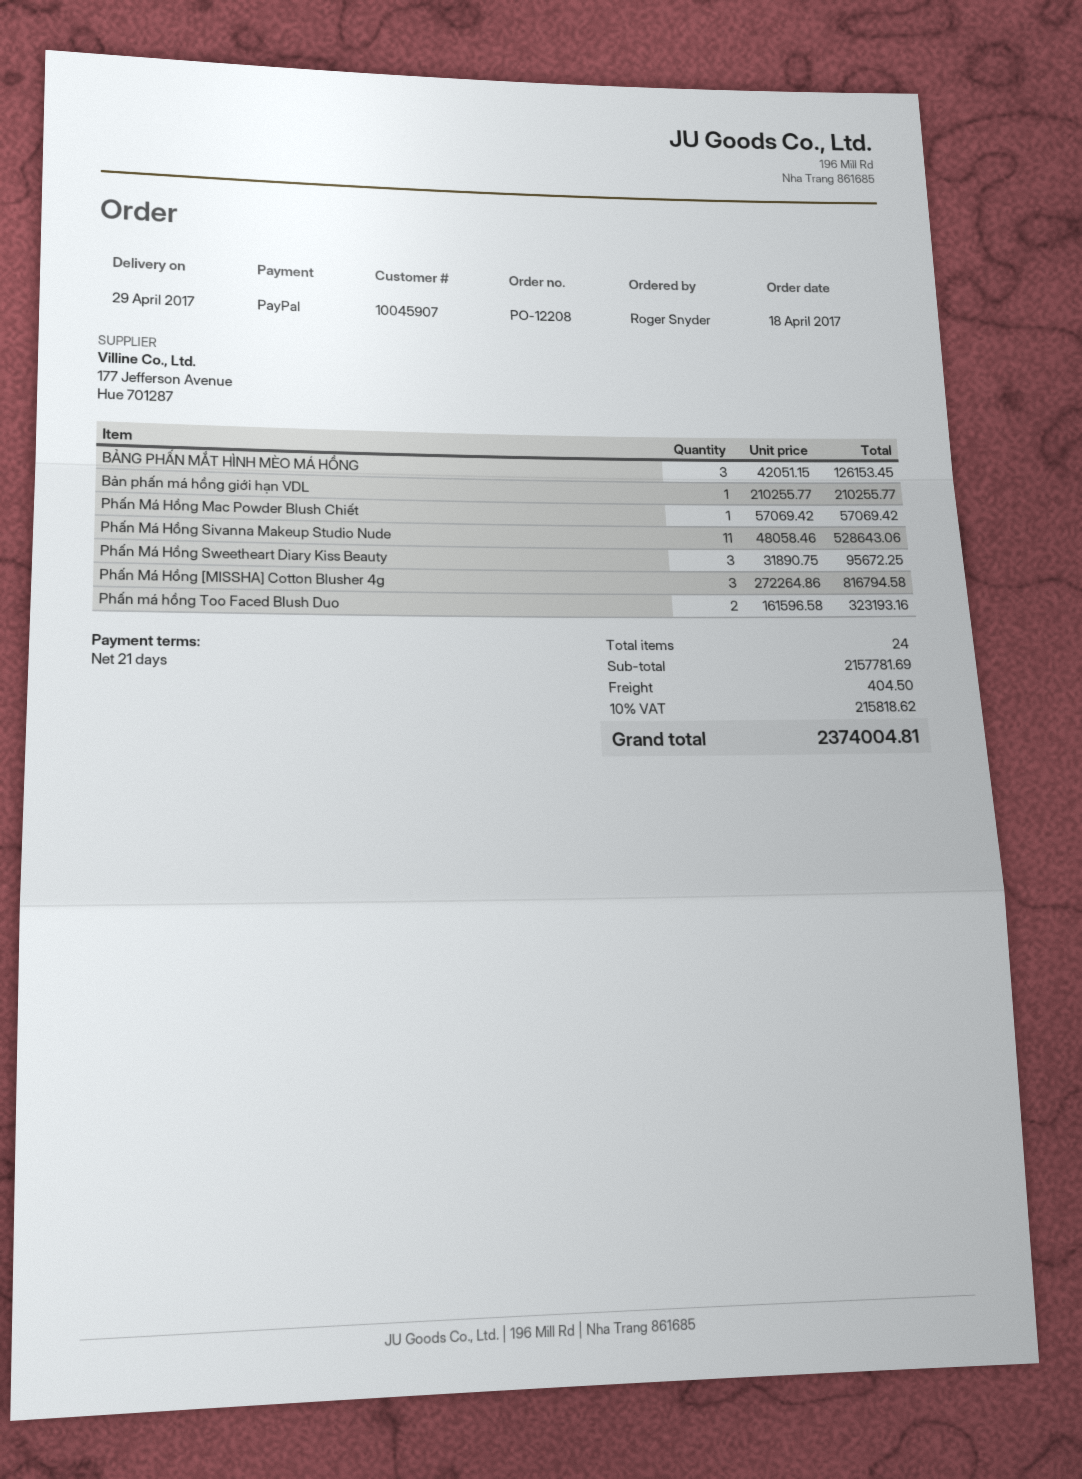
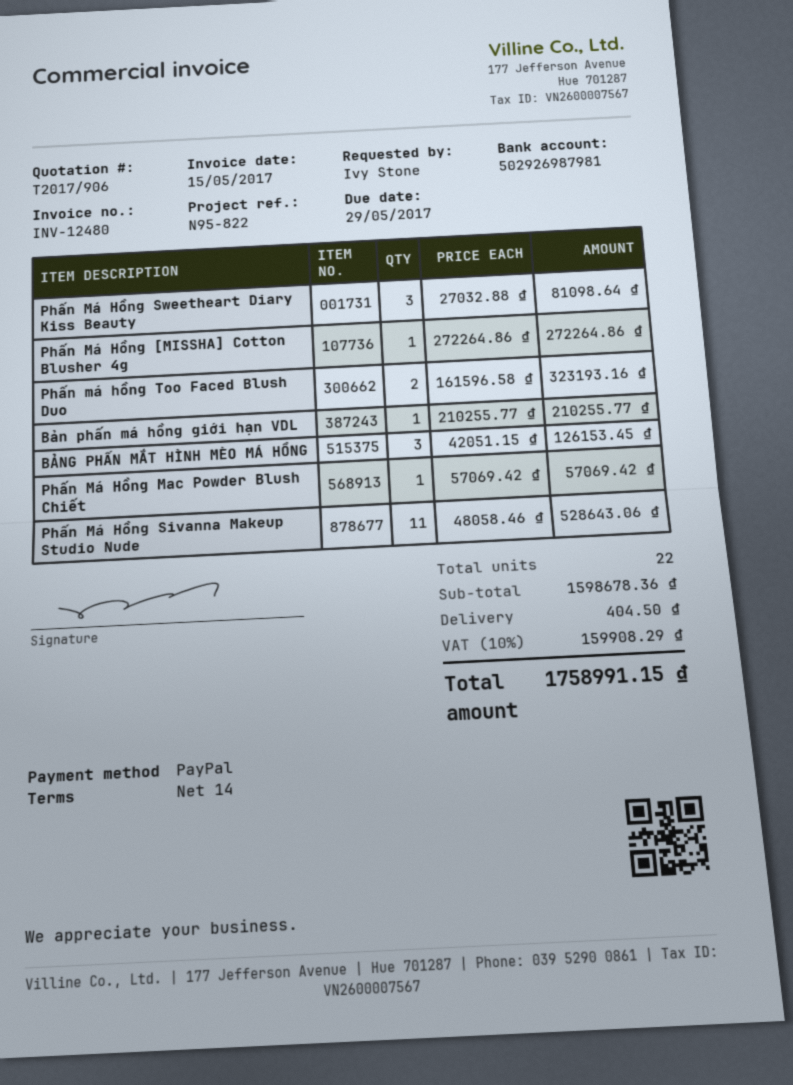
payment terms: 21 days -> 14 days
ordered by: Roger Snyder -> Ivy Stone
Phấn Má Hồng Sweetheart Diary Kiss Beauty: 3 x 31890.75 = 95672.25 -> 3 x 27032.88 = 81098.64
Phấn Má Hồng [MISSHA] Cotton Blusher 4g: 3 x 272264.86 = 816794.58 -> 1 x 272264.86 = 272264.86
total quantity: 24 -> 22
subtotal: 2157781.69 -> 1598678.36
tax: 10% = 215818.62 -> 10% = 159908.29
total: 2374004.81 -> 1758991.15

